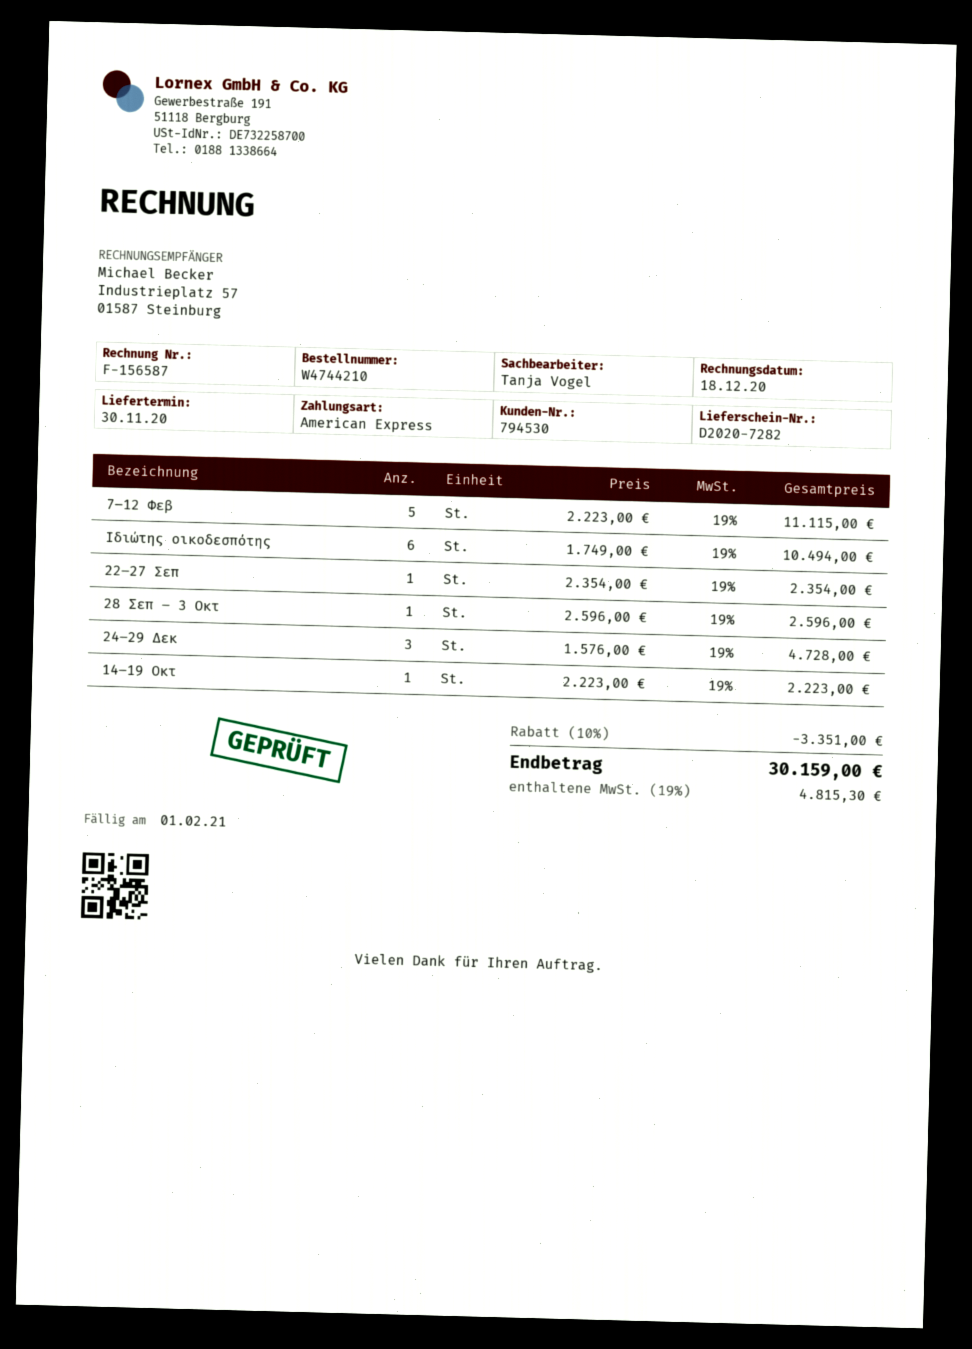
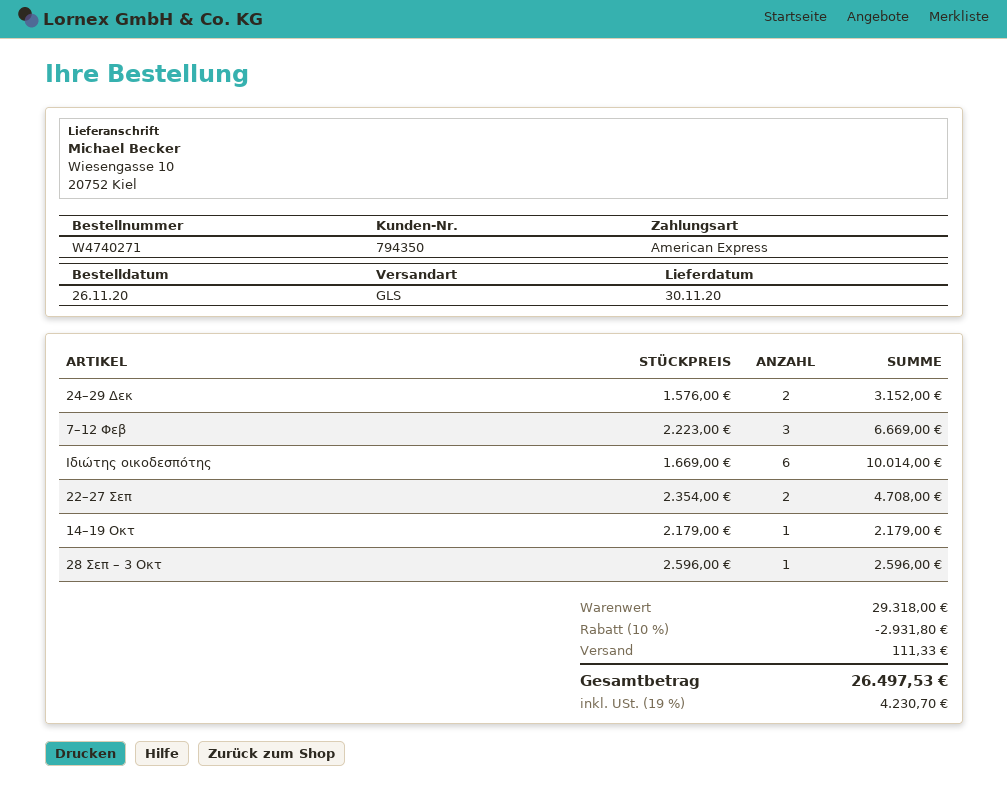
order number: W4744210 -> W4740271
customer number: 794530 -> 794350
7–12 Φεβ: 5 x 2223.00 = 11115.00 -> 3 x 2223.00 = 6669.00
Ιδιώτης οικοδεσπότης: 6 x 1749.00 = 10494.00 -> 6 x 1669.00 = 10014.00
22–27 Σεπ: 1 x 2354.00 = 2354.00 -> 2 x 2354.00 = 4708.00
24–29 Δεκ: 3 x 1576.00 = 4728.00 -> 2 x 1576.00 = 3152.00
14–19 Οκτ: 1 x 2223.00 = 2223.00 -> 1 x 2179.00 = 2179.00
discount: 10% = 3351.00 -> 10% = 2931.80
shipping: none -> 111.33
tax: 19% = 4815.30 -> 19% = 4230.70
total: 30159.00 -> 26497.53

